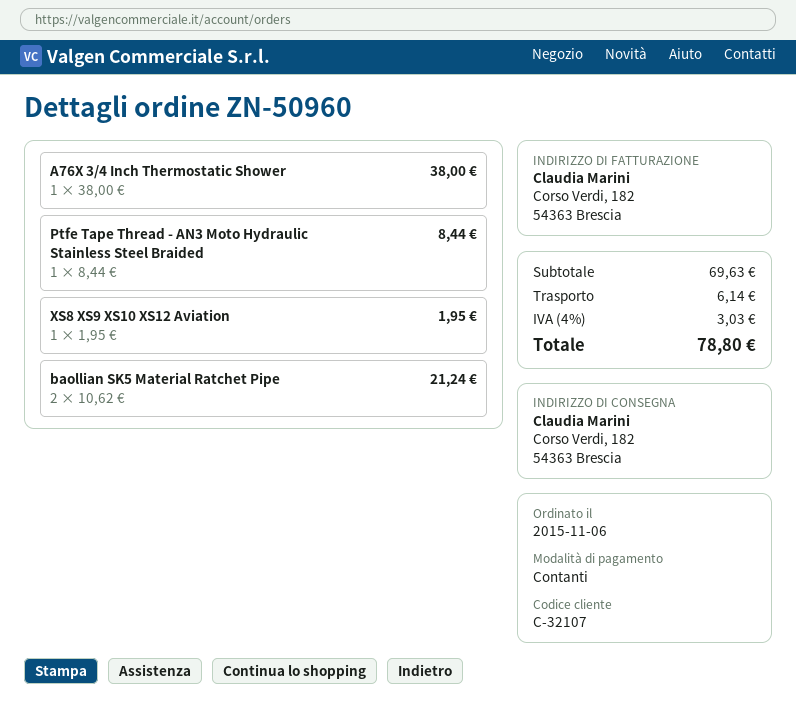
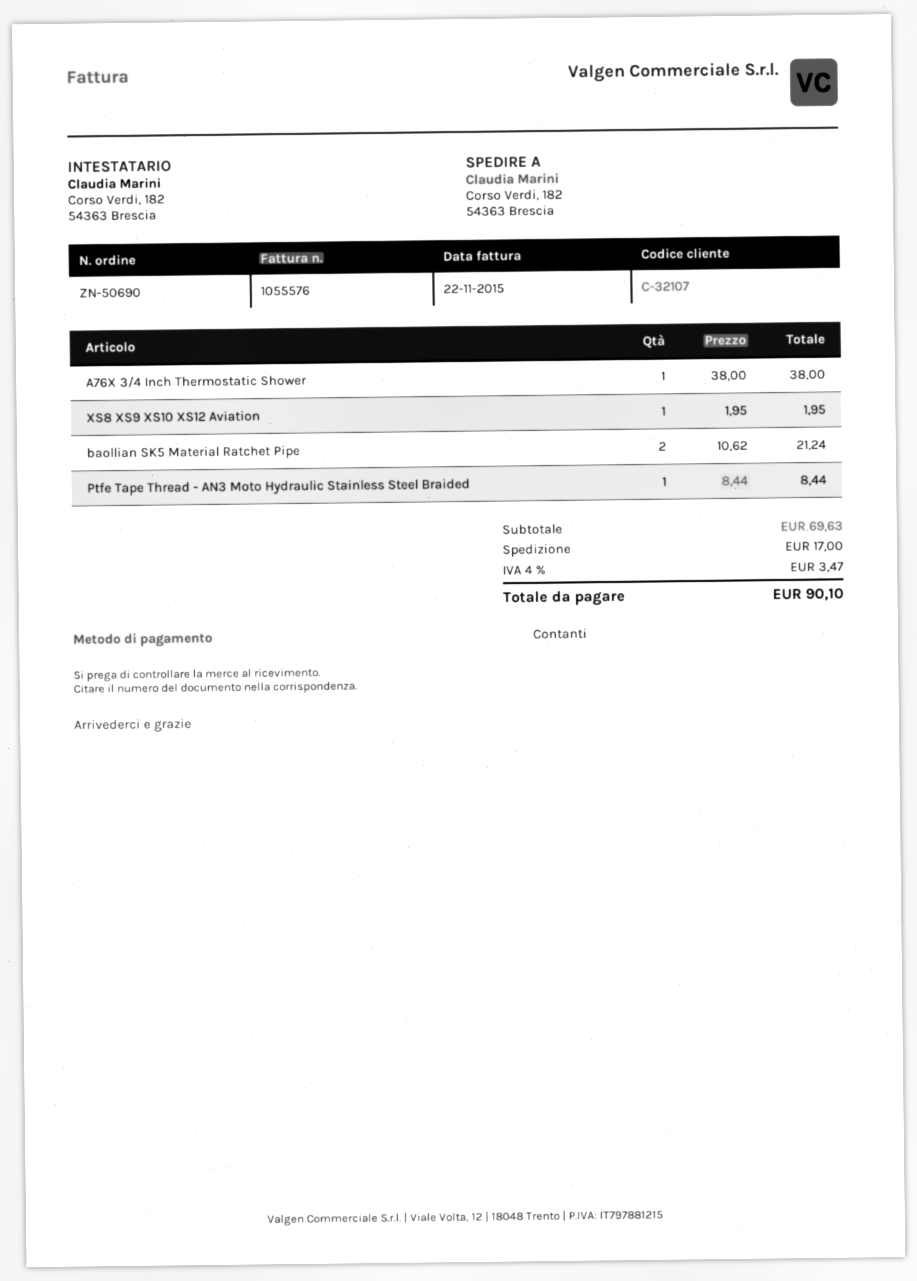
order number: ZN-50960 -> ZN-50690
shipping: 6.14 -> 17.00
tax: 4% = 3.03 -> 4% = 3.47
total: 78.80 -> 90.10

